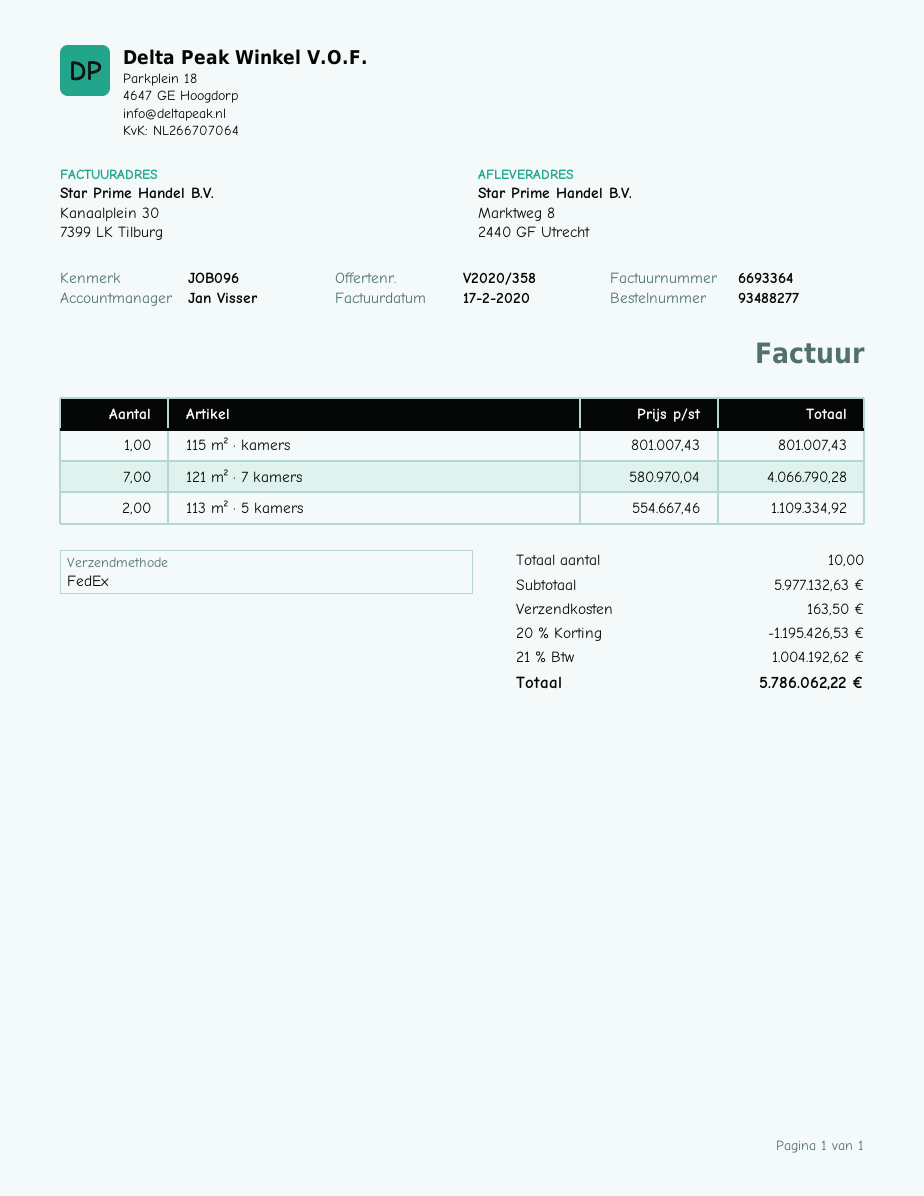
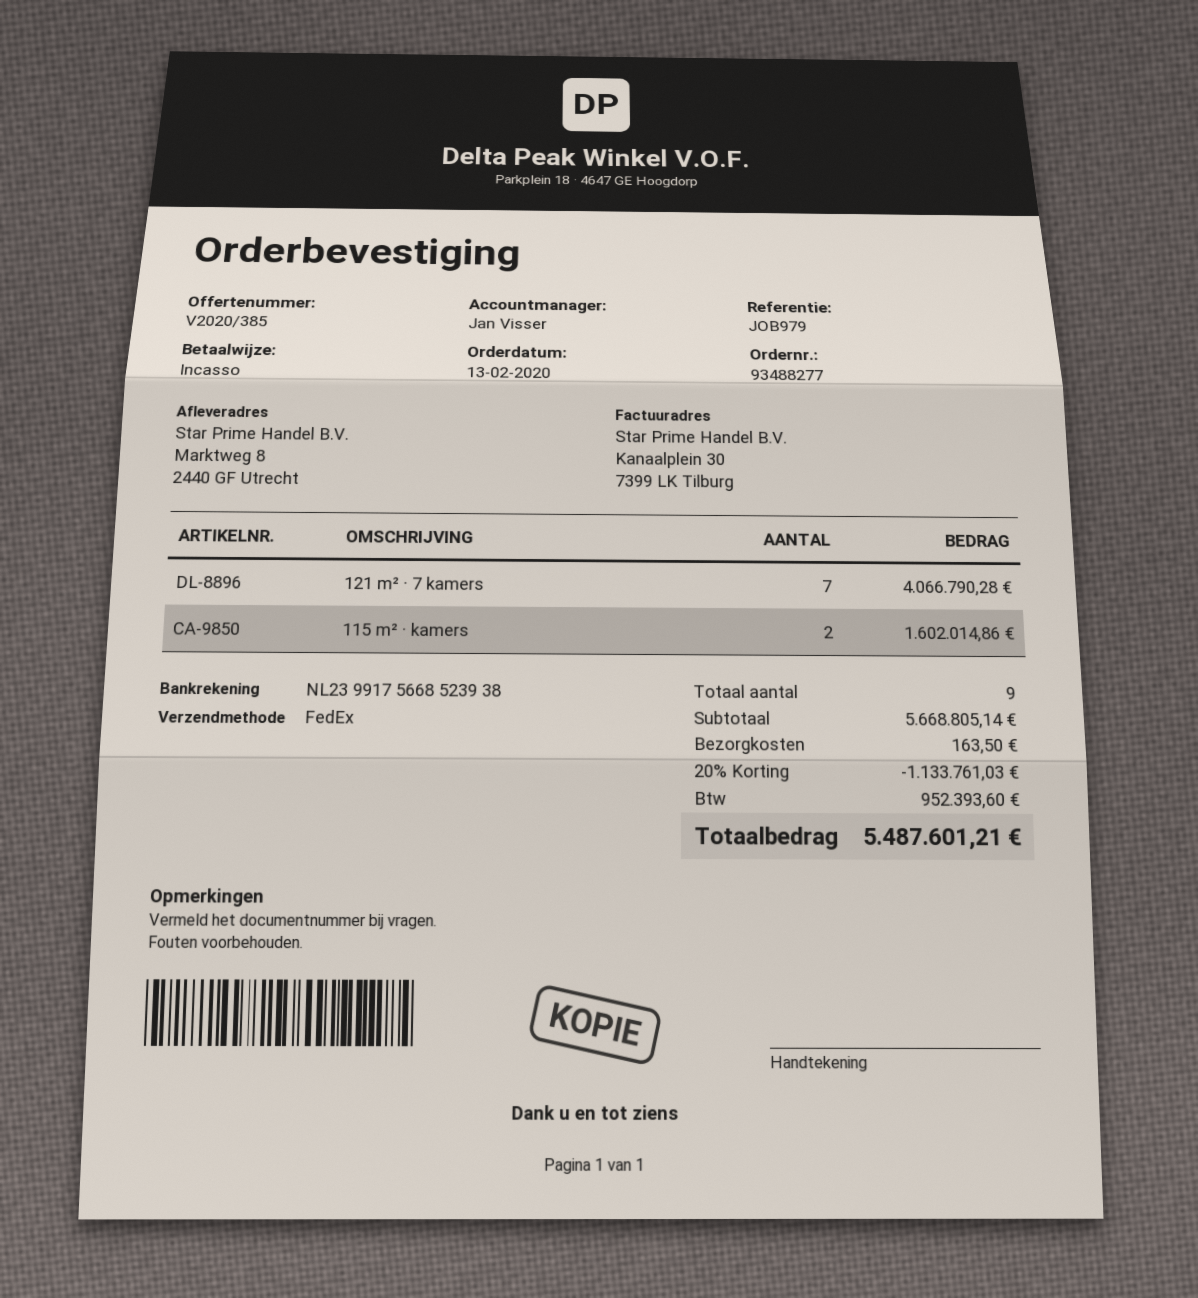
quote number: V2020/358 -> V2020/385
reference: JOB096 -> JOB979
115 m² · kamers: 1 for 801007.43 -> 2 for 1602014.86
113 m² · 5 kamers: 2 for 1109334.92 -> none
total quantity: 10 -> 9
subtotal: 5977132.63 -> 5668805.14
discount: 20% = 1195426.53 -> 20% = 1133761.03
tax: 1004192.62 -> 952393.60
total: 5786062.22 -> 5487601.21

